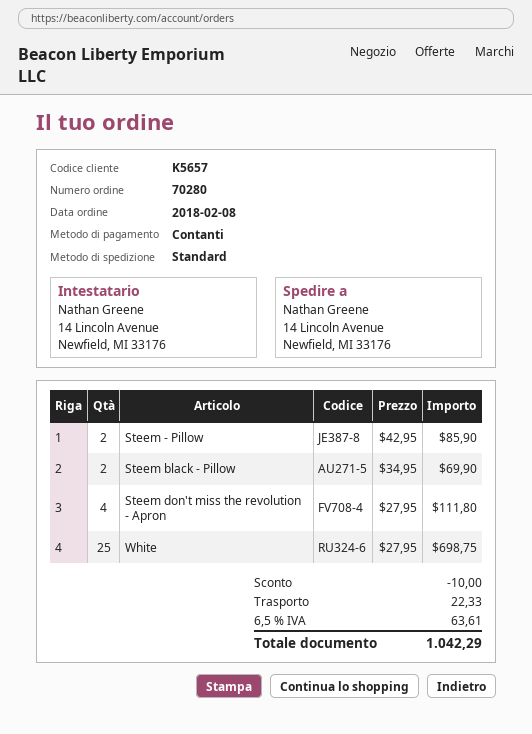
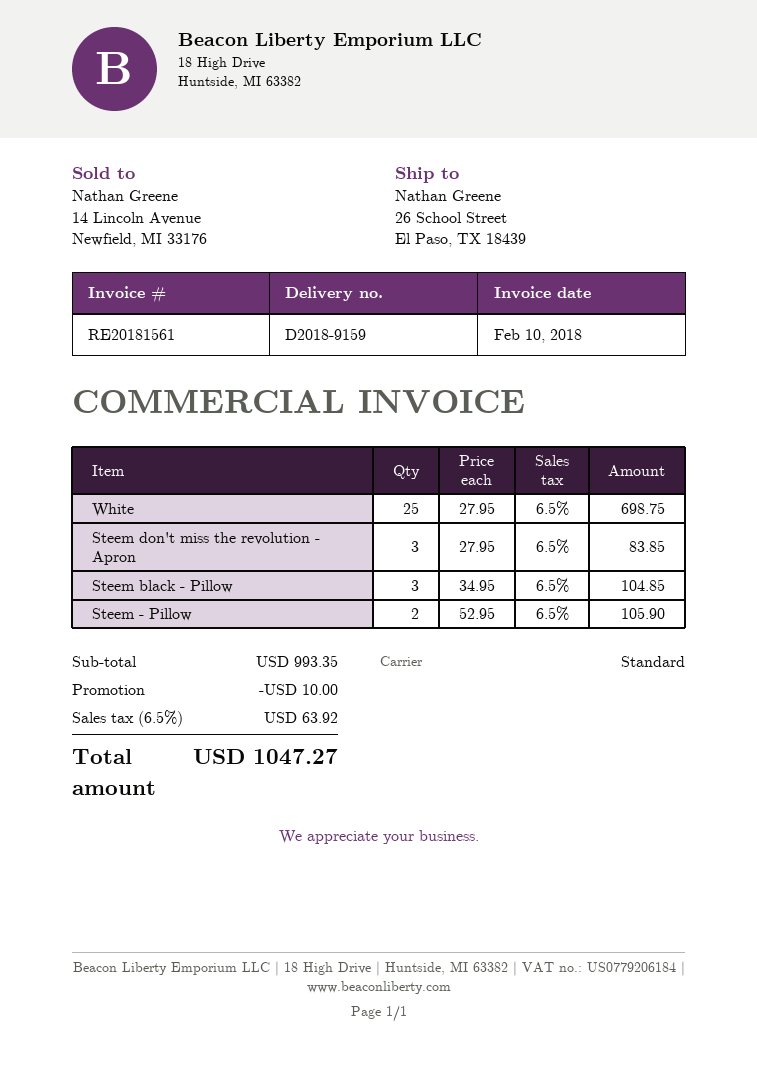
ship to: 14 Lincoln Avenue, Newfield, MI 33176 -> 26 School Street, El Paso, TX 18439
Steem - Pillow: 2 x 42.95 = 85.90 -> 2 x 52.95 = 105.90
Steem black - Pillow: 2 x 34.95 = 69.90 -> 3 x 34.95 = 104.85
Steem don't miss the revolution - Apron: 4 x 27.95 = 111.80 -> 3 x 27.95 = 83.85
shipping: 22.33 -> none
tax: 6.5% = 63.61 -> 6.5% = 63.92
total: 1042.29 -> 1047.27

